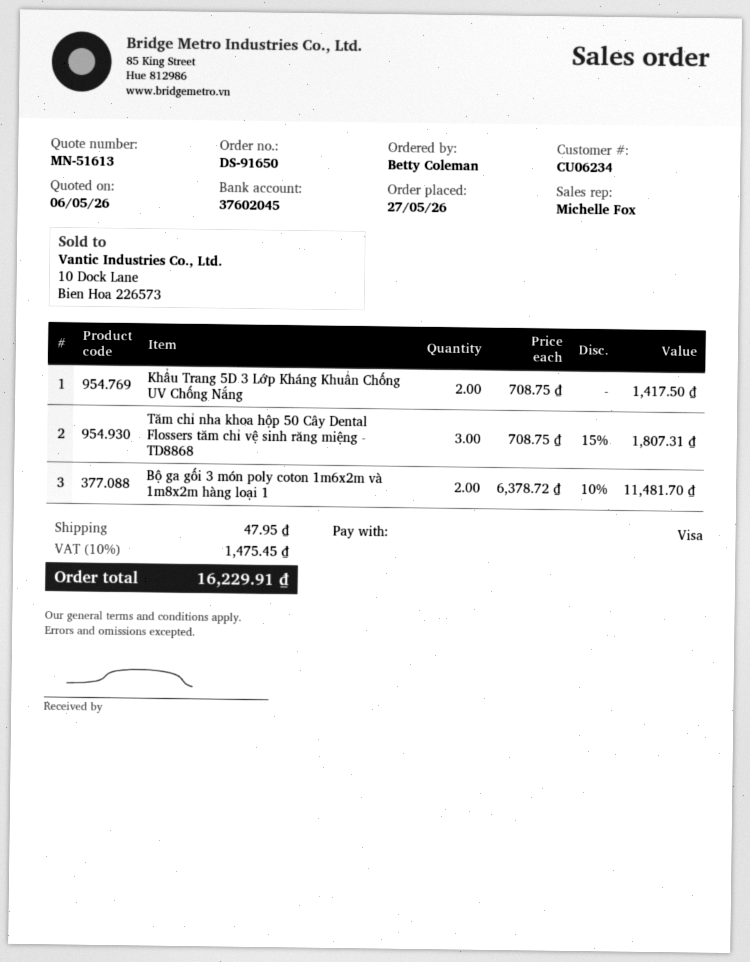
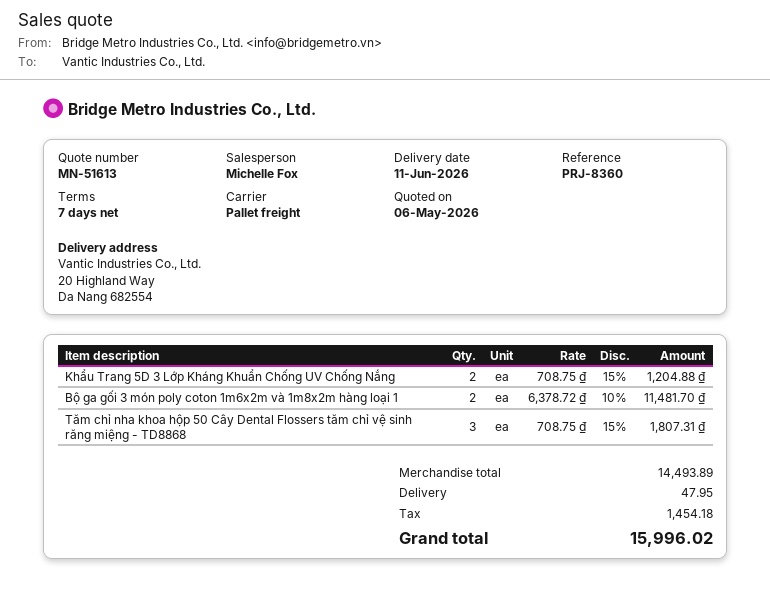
Khẩu Trang 5D 3 Lớp Kháng Khuẩn Chống UV Chống Nắng: 2 x 708.75 = 1417.50 -> 2 x 708.75 - 15% = 1204.88
tax: 1475.45 -> 1454.18
total: 16229.91 -> 15996.02

